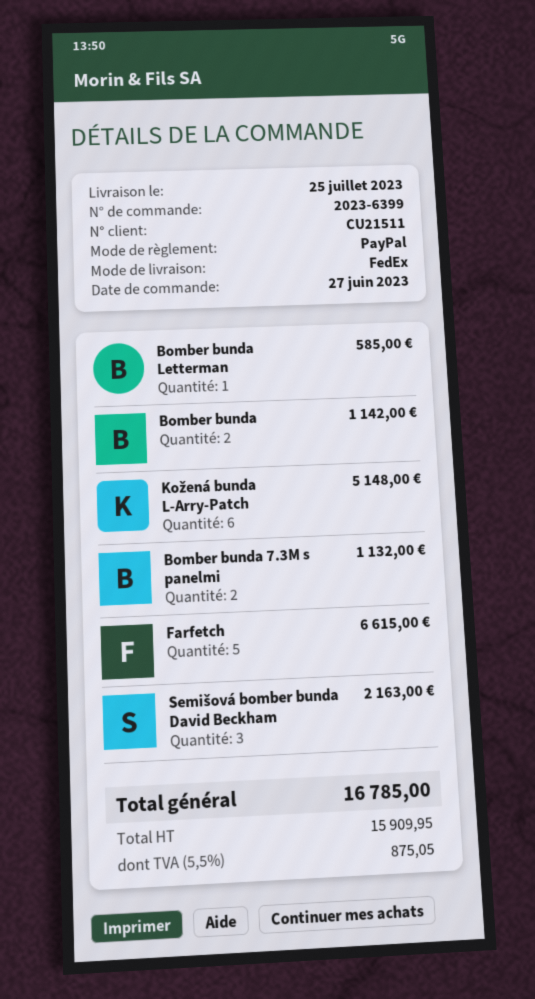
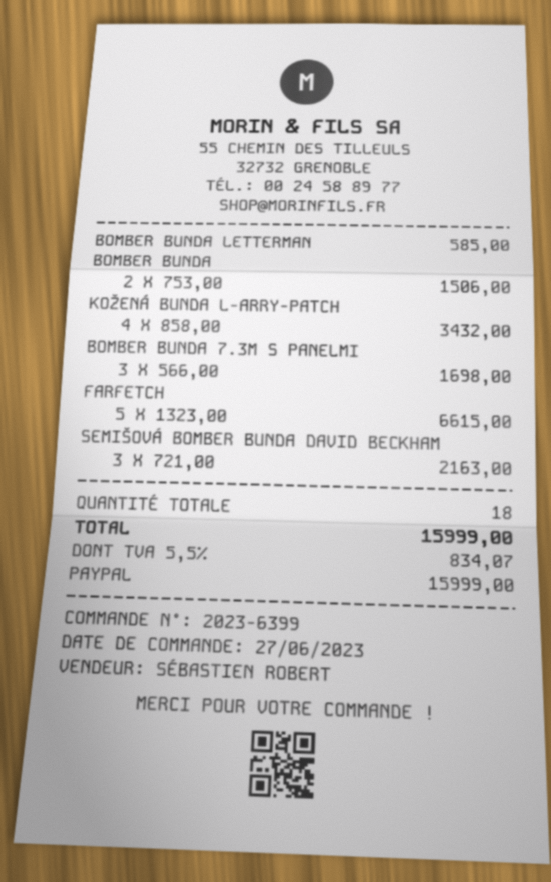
Bomber bunda: 2 for 1142.00 -> 2 for 1506.00
Kožená bunda L-Arry-Patch: 6 for 5148.00 -> 4 for 3432.00
Bomber bunda 7.3M s panelmi: 2 for 1132.00 -> 3 for 1698.00
tax: 5.5% = 875.05 -> 5.5% = 834.07
total: 16785.00 -> 15999.00

